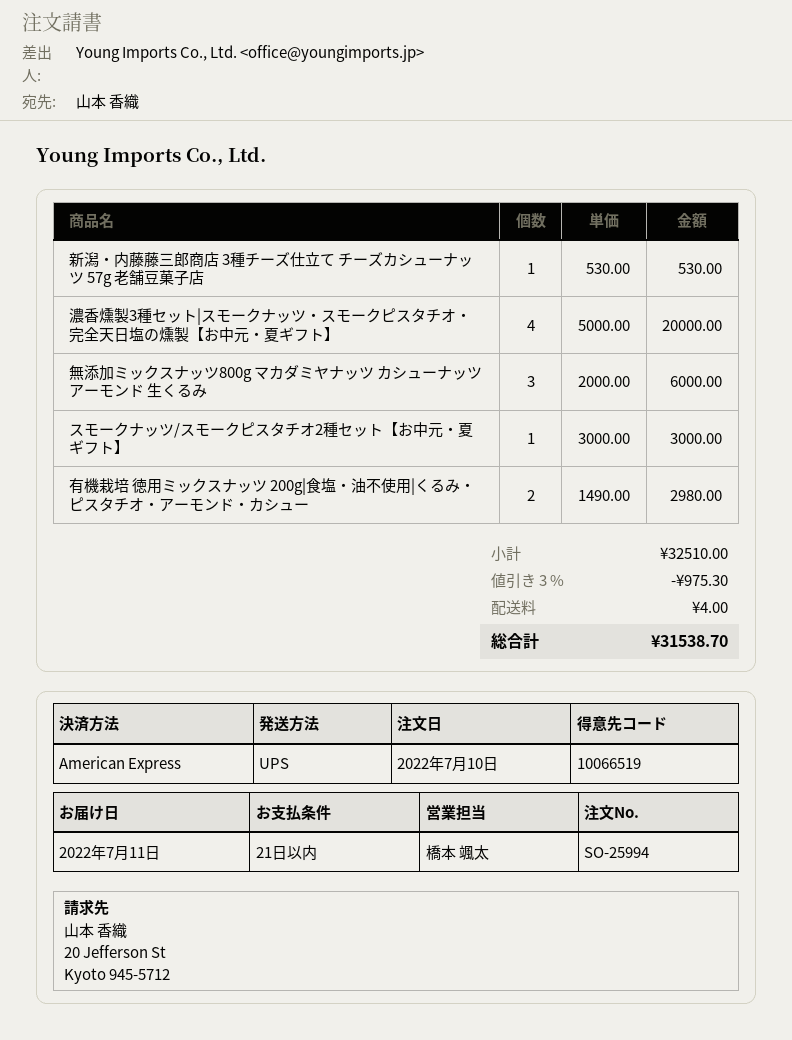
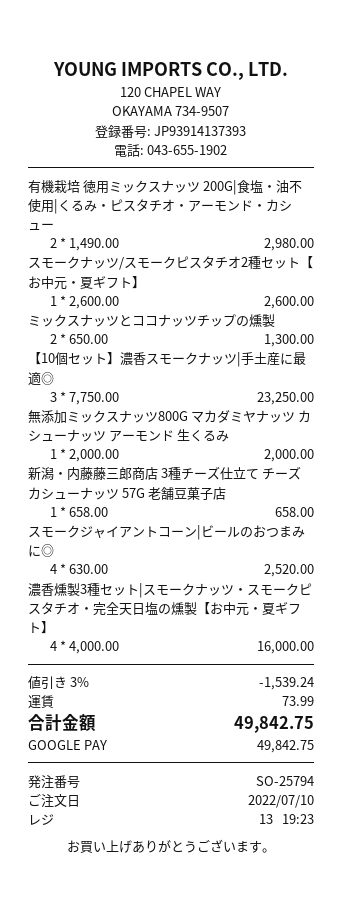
order number: SO-25994 -> SO-25794
payment method: American Express -> Google Pay
新潟・内藤藤三郎商店 3種チーズ仕立て チーズカシューナッツ 57g 老舗豆菓子店: 1 x 530.00 = 530.00 -> 1 x 658.00 = 658.00
濃香燻製3種セット|スモークナッツ・スモークピスタチオ・完全天日塩の燻製【お中元・夏ギフト】: 4 x 5000.00 = 20000.00 -> 4 x 4000.00 = 16000.00
無添加ミックスナッツ800g マカダミヤナッツ カシューナッツ アーモンド 生くるみ: 3 x 2000.00 = 6000.00 -> 1 x 2000.00 = 2000.00
スモークナッツ/スモークピスタチオ2種セット【お中元・夏ギフト】: 1 x 3000.00 = 3000.00 -> 1 x 2600.00 = 2600.00
ミックスナッツとココナッツチップの燻製: none -> 2 x 650.00 = 1300.00
【10個セット】濃香スモークナッツ|手土産に最適◎: none -> 3 x 7750.00 = 23250.00
スモークジャイアントコーン|ビールのおつまみに◎: none -> 4 x 630.00 = 2520.00
discount: 3% = 975.30 -> 3% = 1539.24
shipping: 4.00 -> 73.99
total: 31538.70 -> 49842.75

